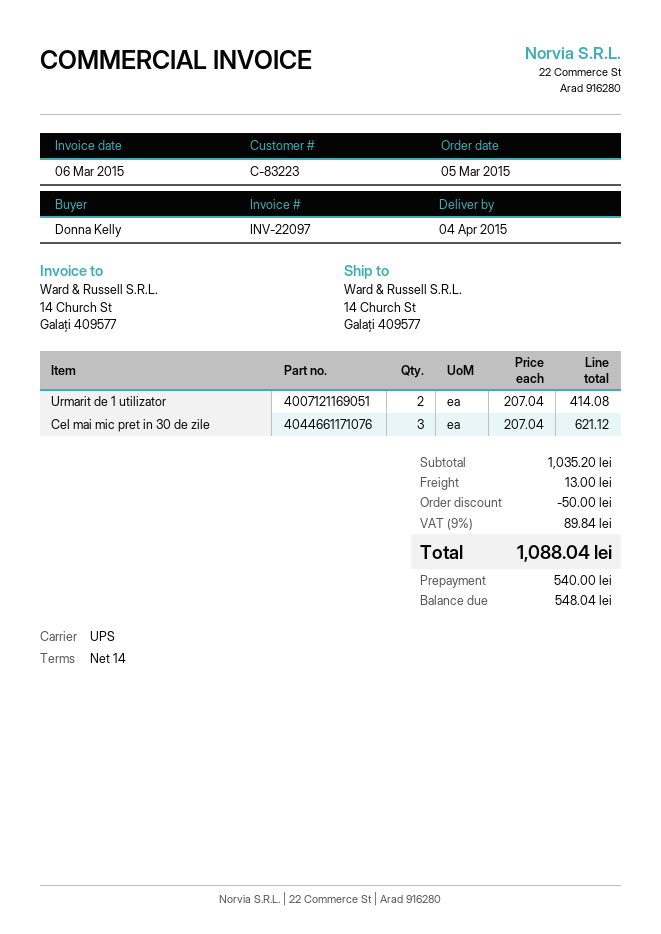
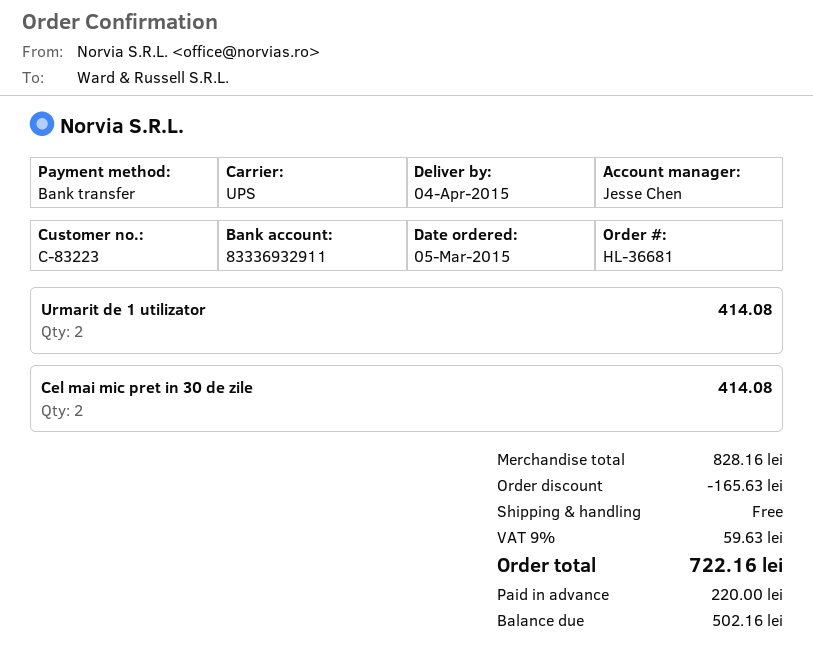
Cel mai mic pret in 30 de zile: 3 for 621.12 -> 2 for 414.08
subtotal: 1035.20 -> 828.16
discount: 50.00 -> 165.63
shipping: 13.00 -> 0.00
tax: 9% = 89.84 -> 9% = 59.63
total: 1088.04 -> 722.16
deposit: 540.00 -> 220.00
balance: 548.04 -> 502.16

